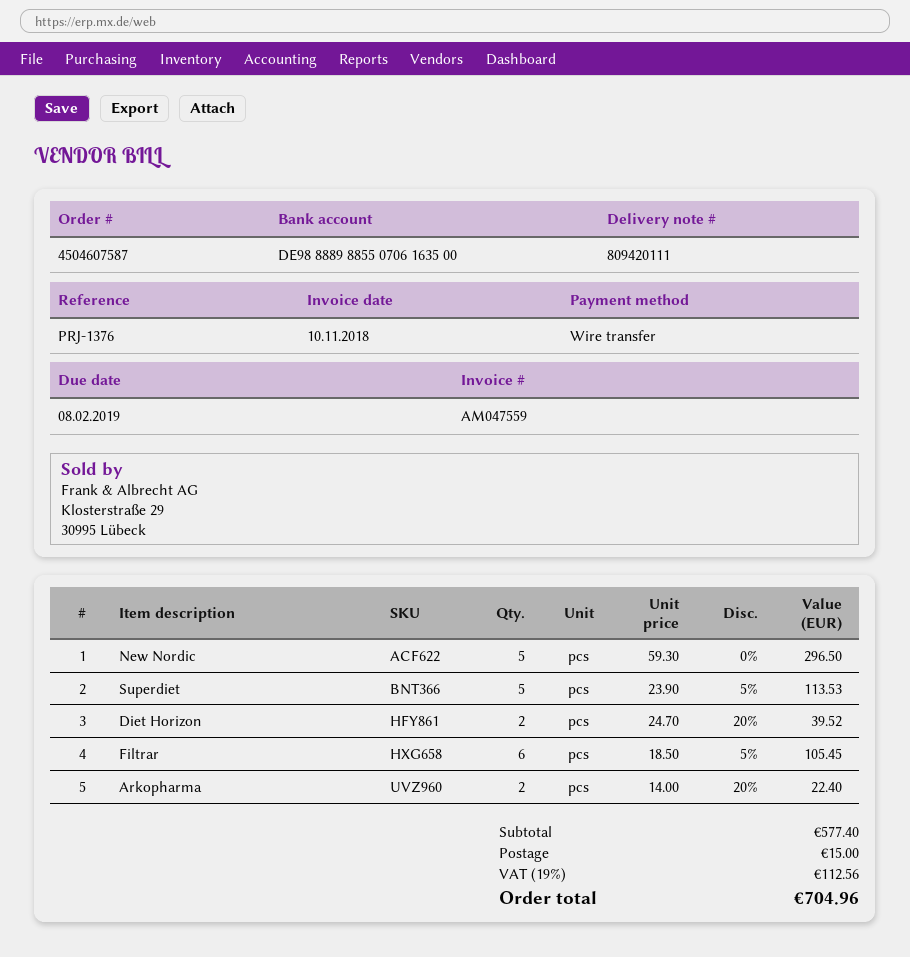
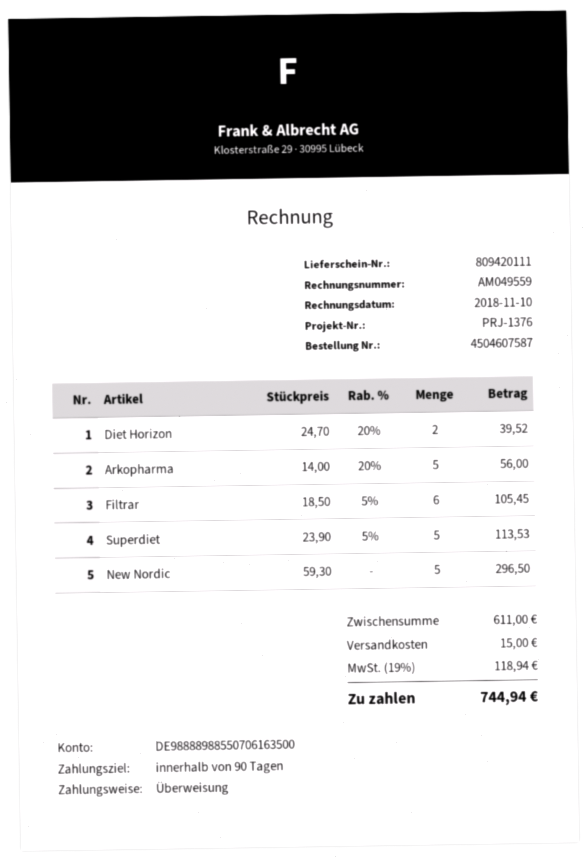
invoice number: AM047559 -> AM049559
Arkopharma: 2 x 14.00 - 20% = 22.40 -> 5 x 14.00 - 20% = 56.00
subtotal: 577.40 -> 611.00
tax: 19% = 112.56 -> 19% = 118.94
total: 704.96 -> 744.94

